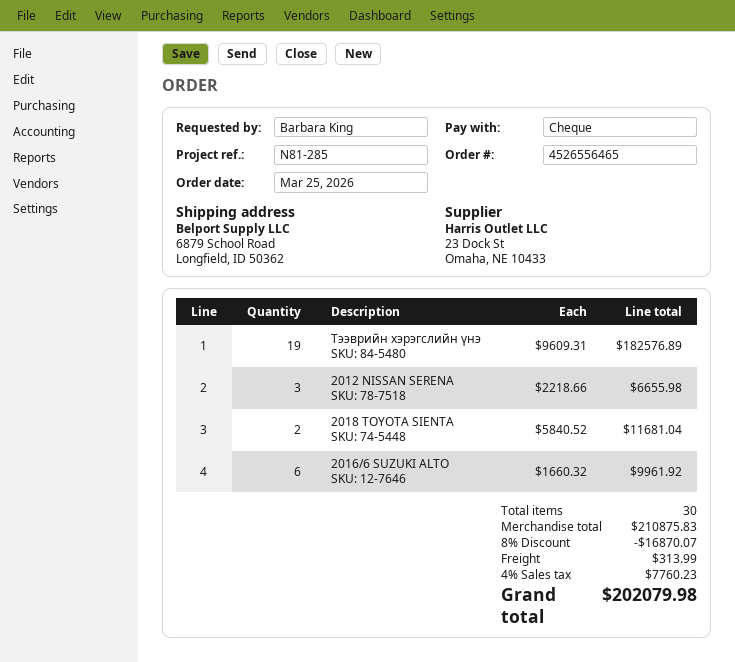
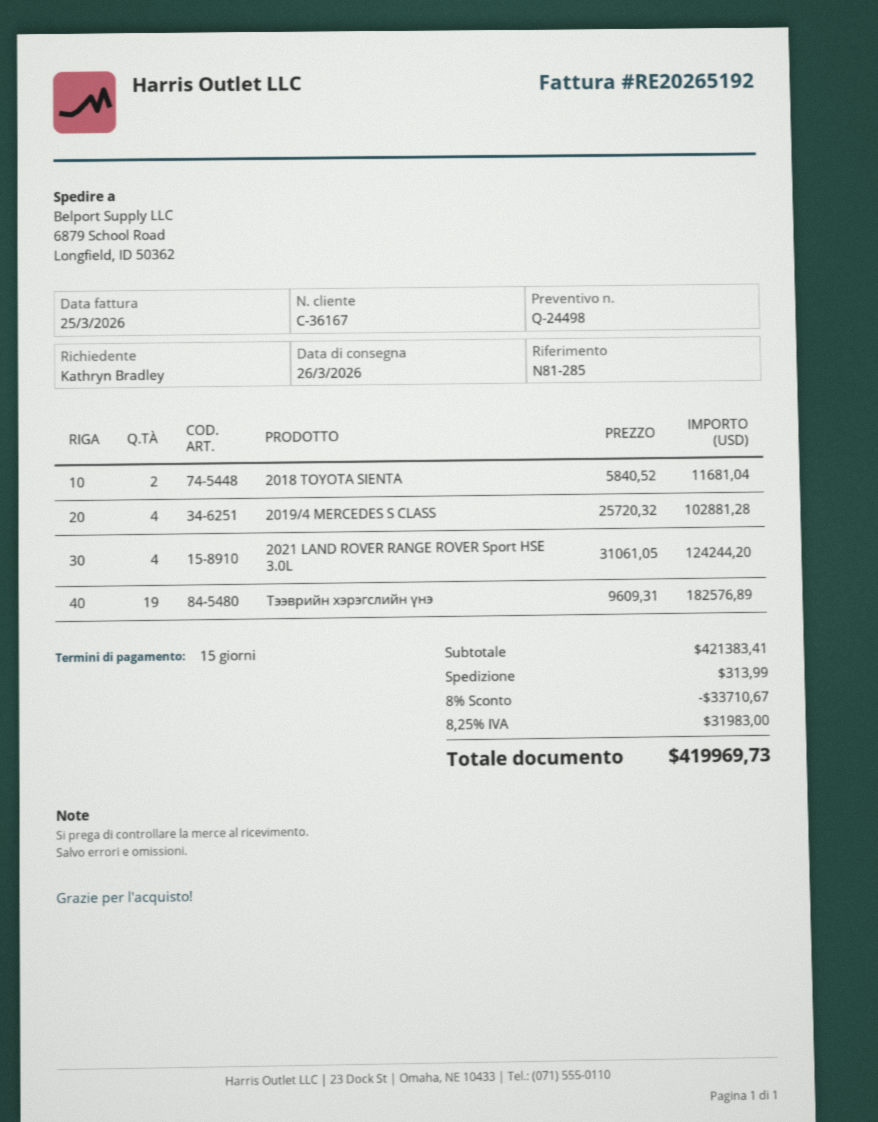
ordered by: Barbara King -> Kathryn Bradley
2012 NISSAN SERENA: 3 x 2218.66 = 6655.98 -> none
2016/6 SUZUKI ALTO: 6 x 1660.32 = 9961.92 -> none
2019/4 MERCEDES S CLASS: none -> 4 x 25720.32 = 102881.28
2021 LAND ROVER RANGE ROVER Sport HSE 3.0L: none -> 4 x 31061.05 = 124244.20
subtotal: 210875.83 -> 421383.41
discount: 8% = 16870.07 -> 8% = 33710.67
tax: 4% = 7760.23 -> 8.25% = 31983.00
total: 202079.98 -> 419969.73

